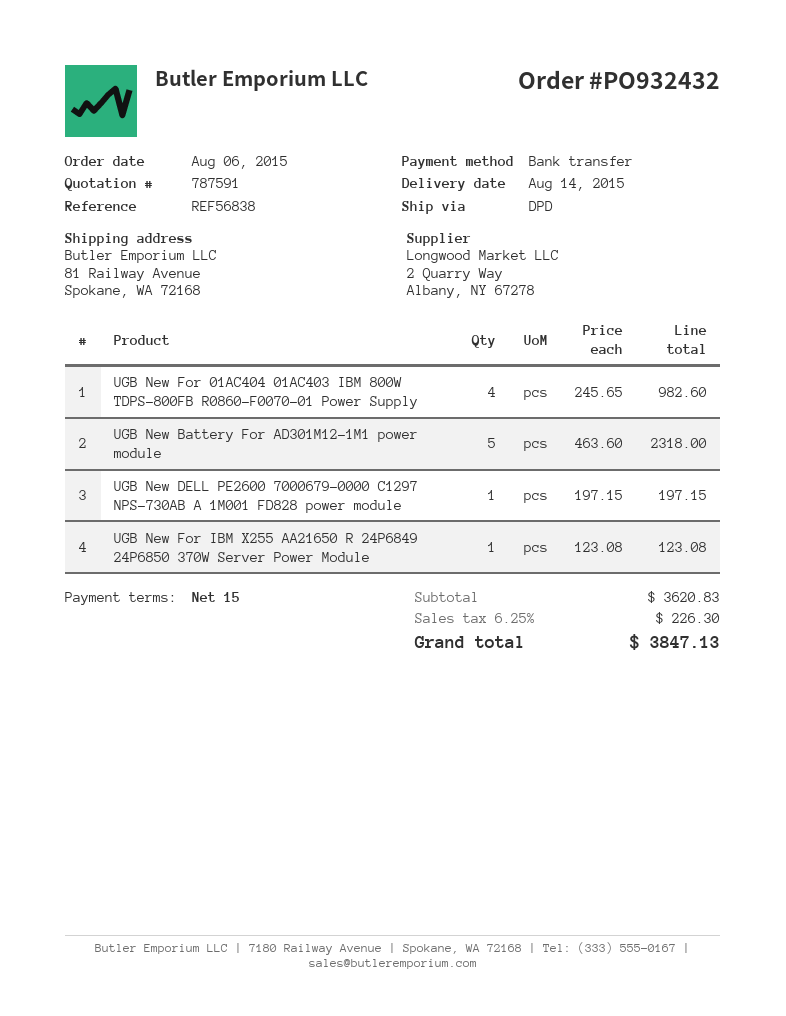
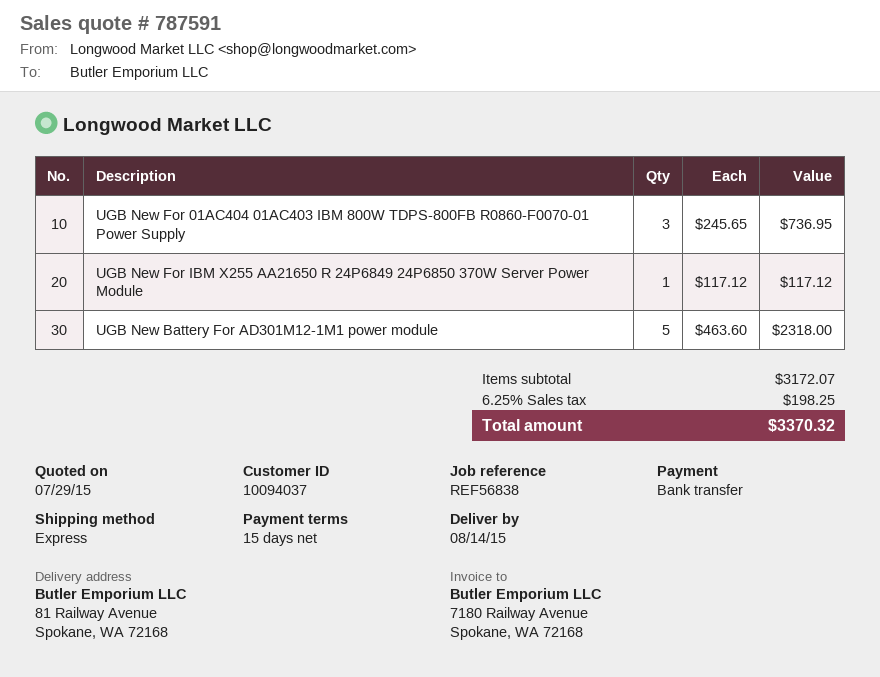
shipping method: DPD -> express
UGB New For 01AC404 01AC403 IBM 800W TDPS-800FB R0860-F0070-01 Power Supply: 4 x 245.65 = 982.60 -> 3 x 245.65 = 736.95
UGB New DELL PE2600 7000679-0000 C1297 NPS-730AB A 1M001 FD828 power module: 1 x 197.15 = 197.15 -> none
UGB New For IBM X255 AA21650 R 24P6849 24P6850 370W Server Power Module: 1 x 123.08 = 123.08 -> 1 x 117.12 = 117.12
subtotal: 3620.83 -> 3172.07
tax: 6.25% = 226.30 -> 6.25% = 198.25
total: 3847.13 -> 3370.32

